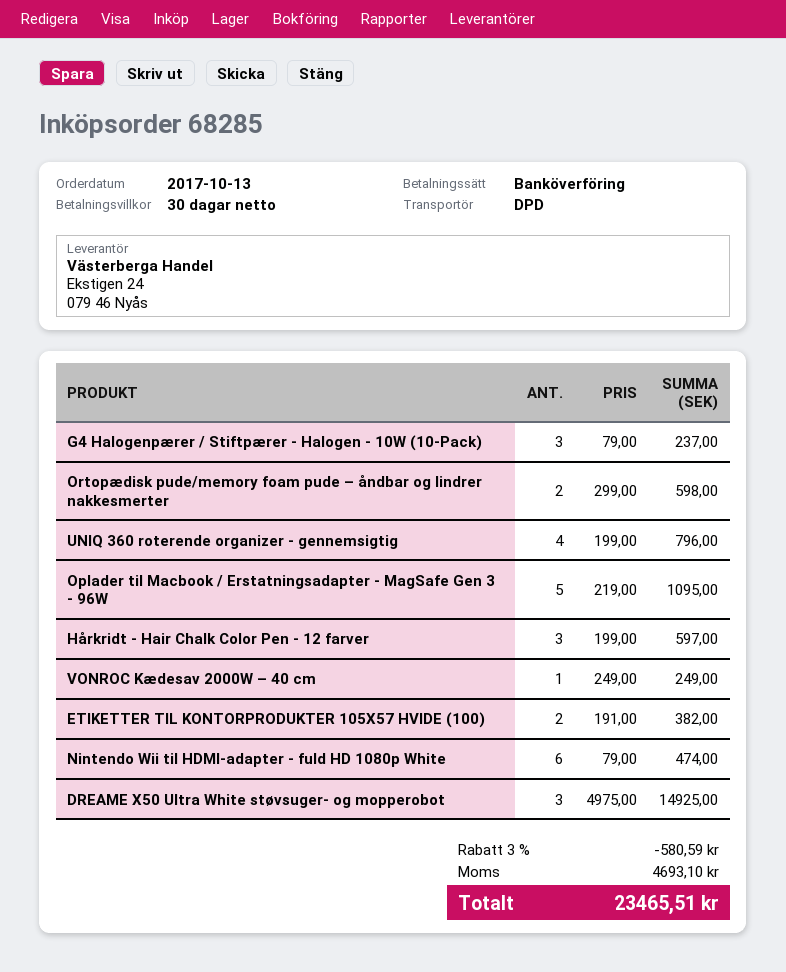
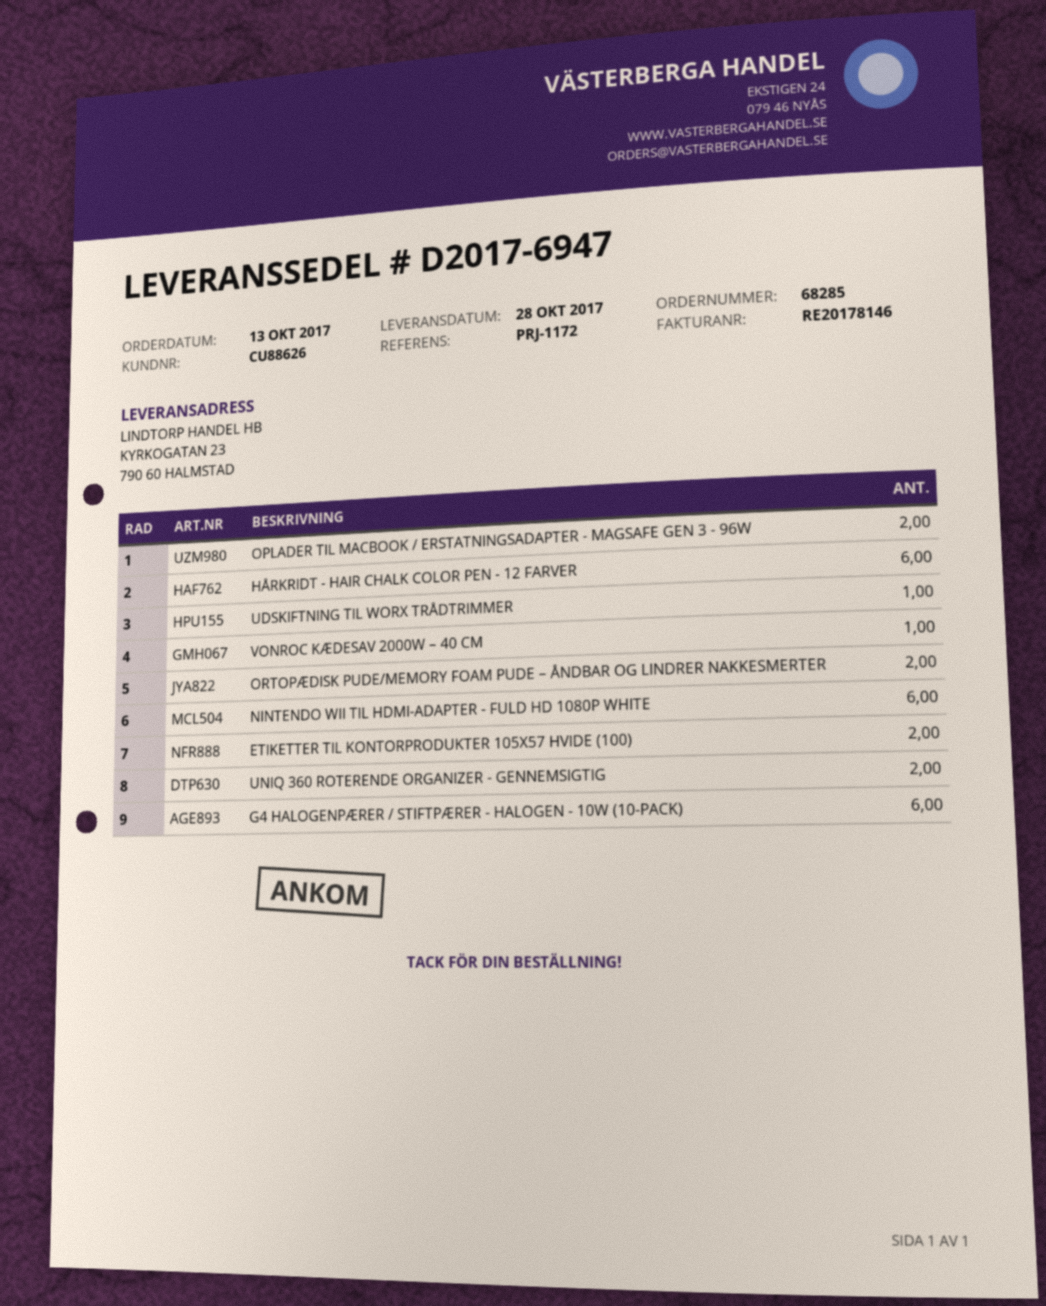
G4 Halogenpærer / Stiftpærer - Halogen - 10W (10-Pack): 3 -> 6
UNIQ 360 roterende organizer - gennemsigtig: 4 -> 2
Oplader til Macbook / Erstatningsadapter - MagSafe Gen 3 - 96W: 5 -> 2
Hårkridt - Hair Chalk Color Pen - 12 farver: 3 -> 6
DREAME X50 Ultra White støvsuger- og mopperobot: 3 -> none
UDSKIFTNING TIL WORX TRÅDTRIMMER: none -> 1

